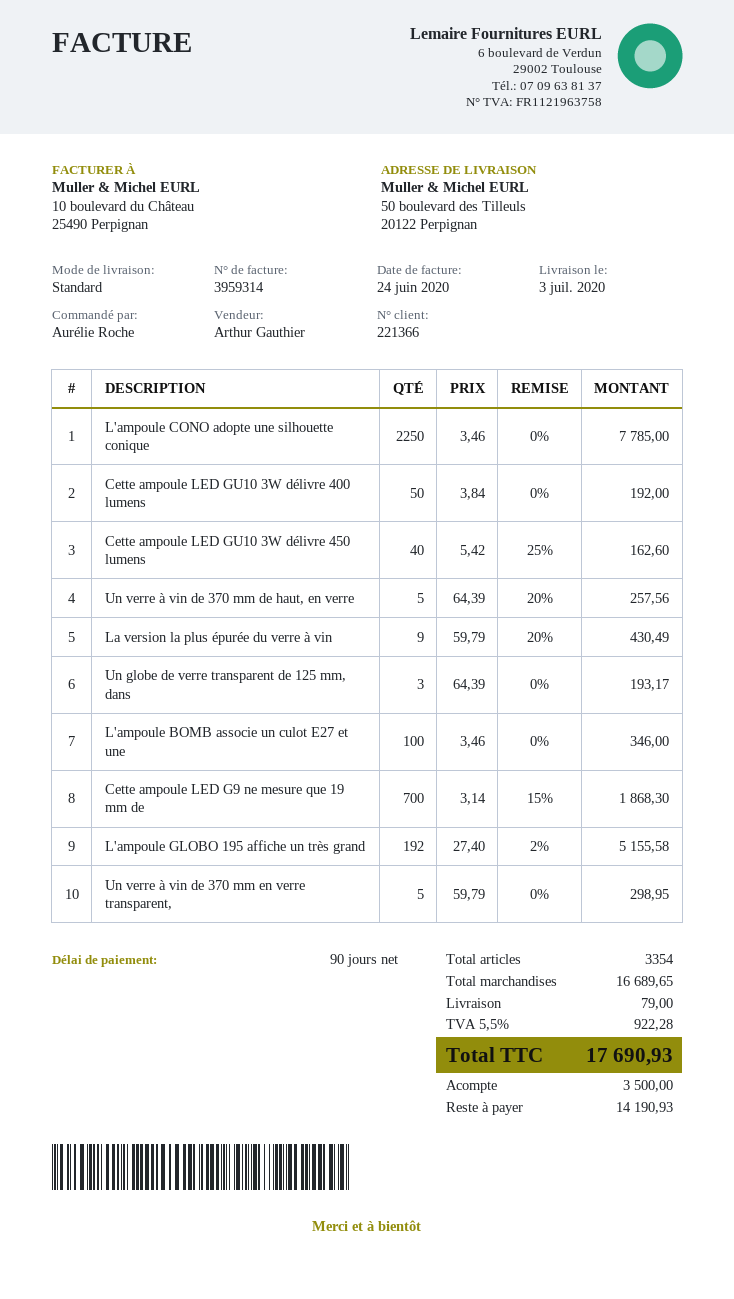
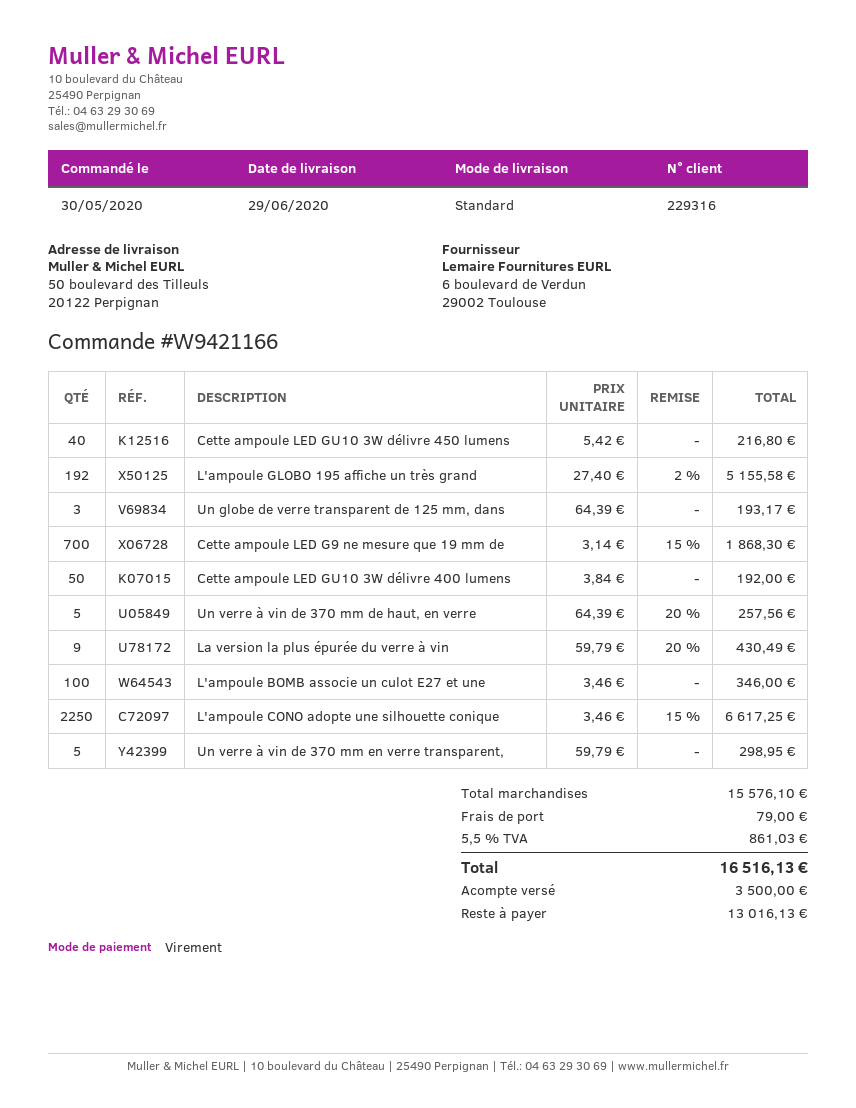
delivery date: 2020-07-03 -> 2020-06-29
customer number: 221366 -> 229316
L'ampoule CONO adopte une silhouette conique: 2250 x 3.46 = 7785.00 -> 2250 x 3.46 - 15% = 6617.25
Cette ampoule LED GU10 3W délivre 450 lumens: 40 x 5.42 - 25% = 162.60 -> 40 x 5.42 = 216.80
subtotal: 16689.65 -> 15576.10
tax: 5.5% = 922.28 -> 5.5% = 861.03
total: 17690.93 -> 16516.13
balance: 14190.93 -> 13016.13

